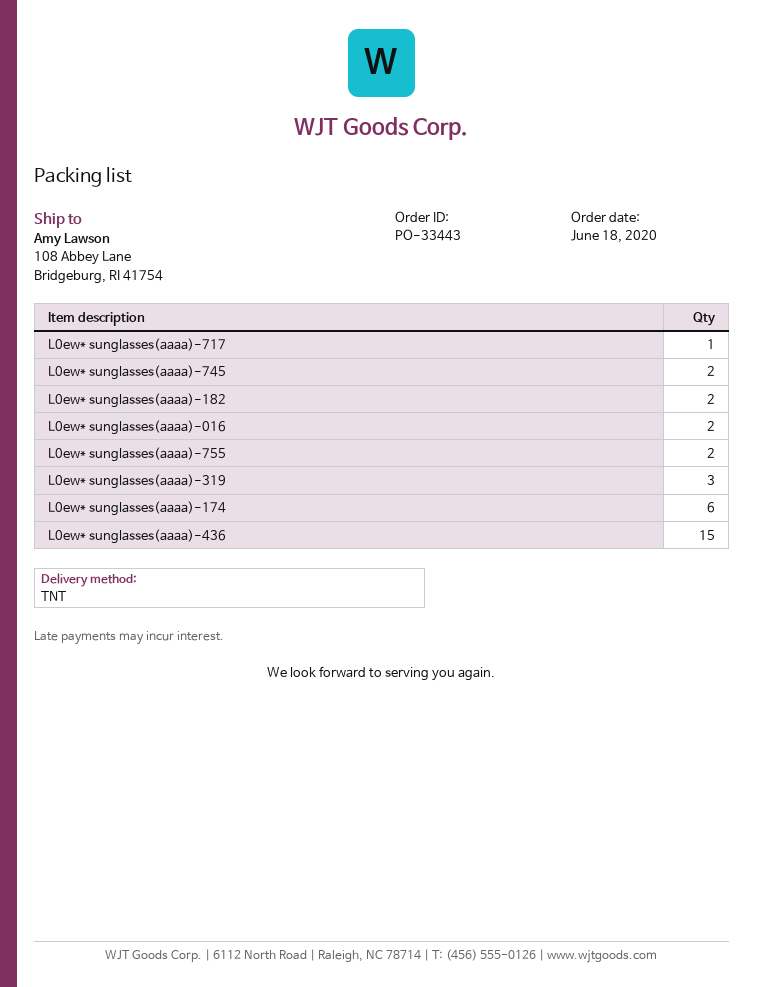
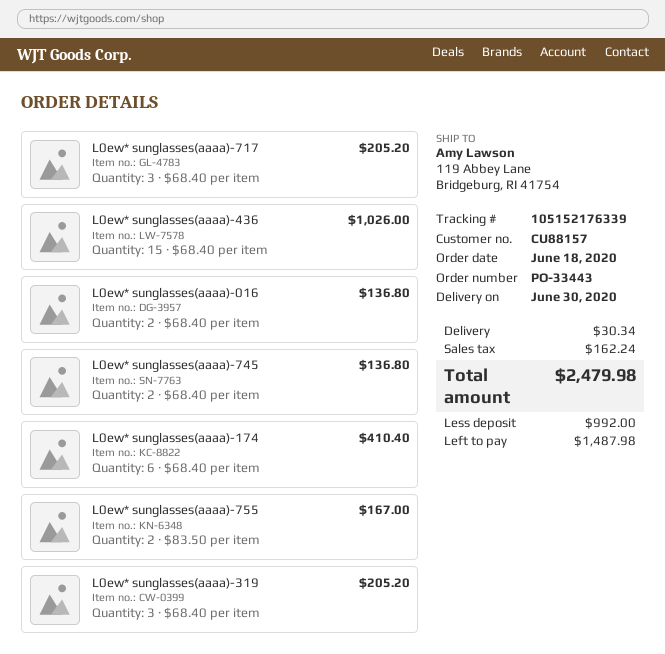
ship to: 108 Abbey Lane, Bridgeburg, RI 41754 -> 119 Abbey Lane, Bridgeburg, RI 41754
L0ew* sunglasses(aaaa)-717: 1 -> 3
L0ew* sunglasses(aaaa)-182: 2 -> none

